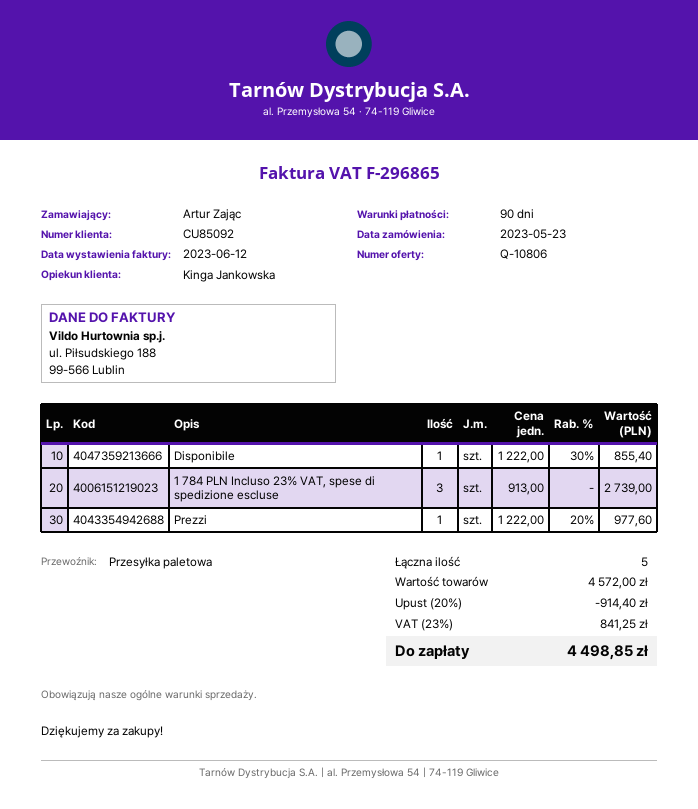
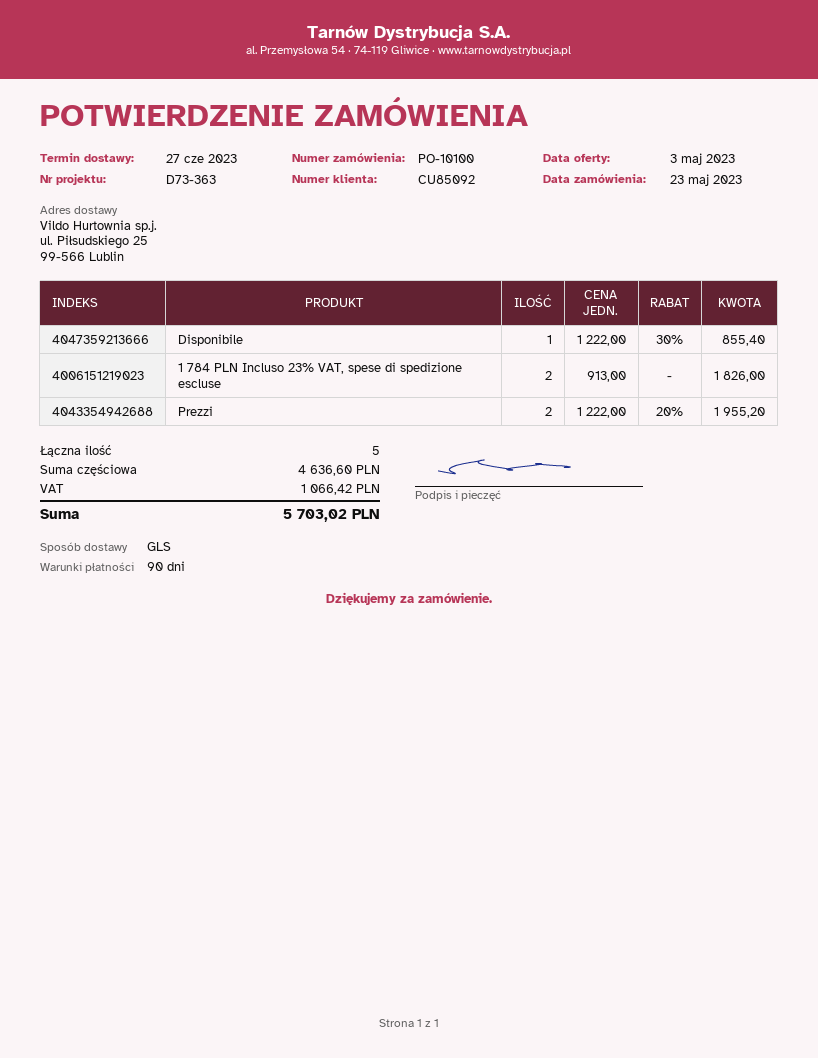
shipping method: pallet freight -> GLS
1 784 PLN Incluso 23% VAT, spese di spedizione escluse: 3 x 913.00 = 2739.00 -> 2 x 913.00 = 1826.00
Prezzi: 1 x 1222.00 - 20% = 977.60 -> 2 x 1222.00 - 20% = 1955.20
subtotal: 4572.00 -> 4636.60
discount: 20% = 914.40 -> none
tax: 841.25 -> 1066.42
total: 4498.85 -> 5703.02

